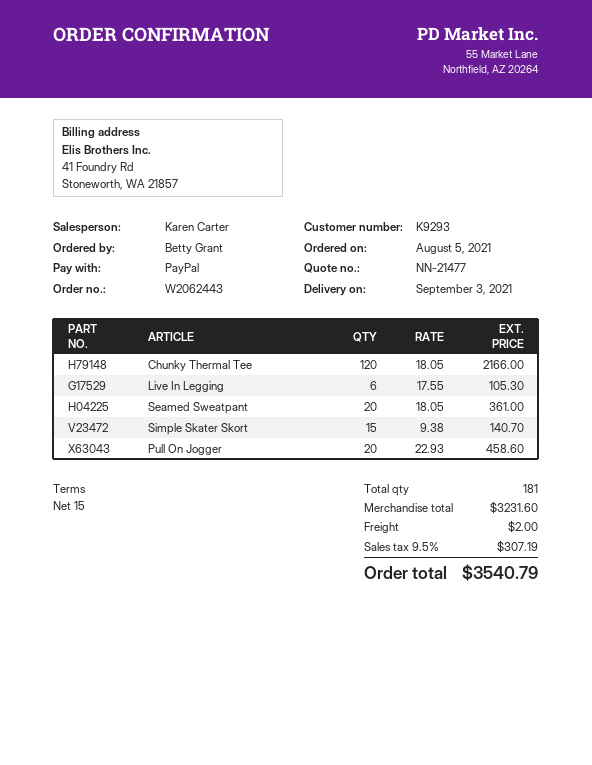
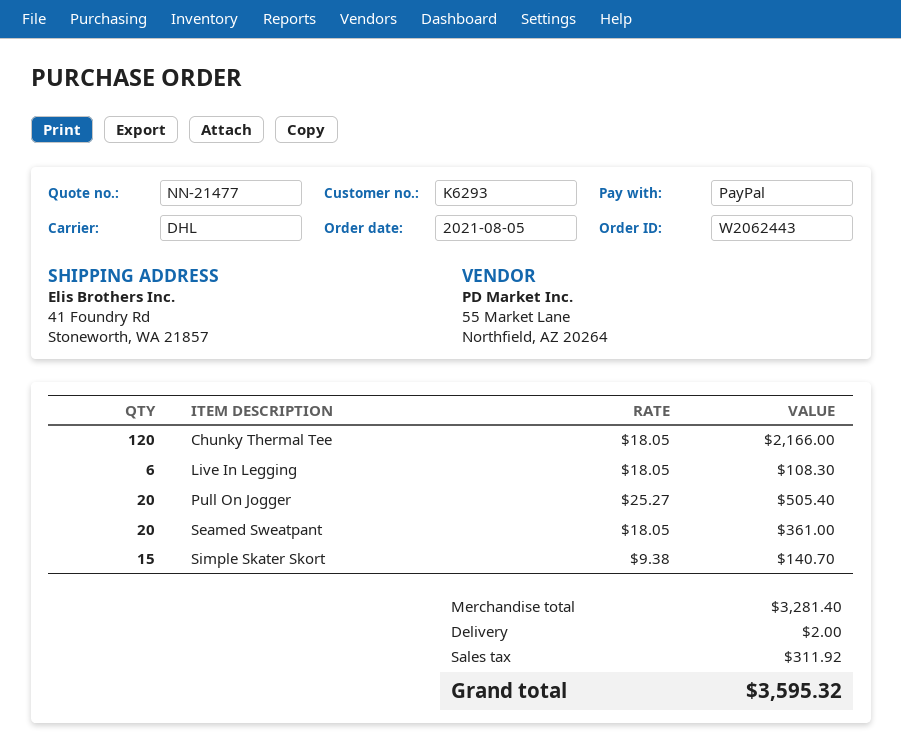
customer number: K9293 -> K6293
Live In Legging: 6 x 17.55 = 105.30 -> 6 x 18.05 = 108.30
Pull On Jogger: 20 x 22.93 = 458.60 -> 20 x 25.27 = 505.40
subtotal: 3231.60 -> 3281.40
tax: 307.19 -> 311.92
total: 3540.79 -> 3595.32

